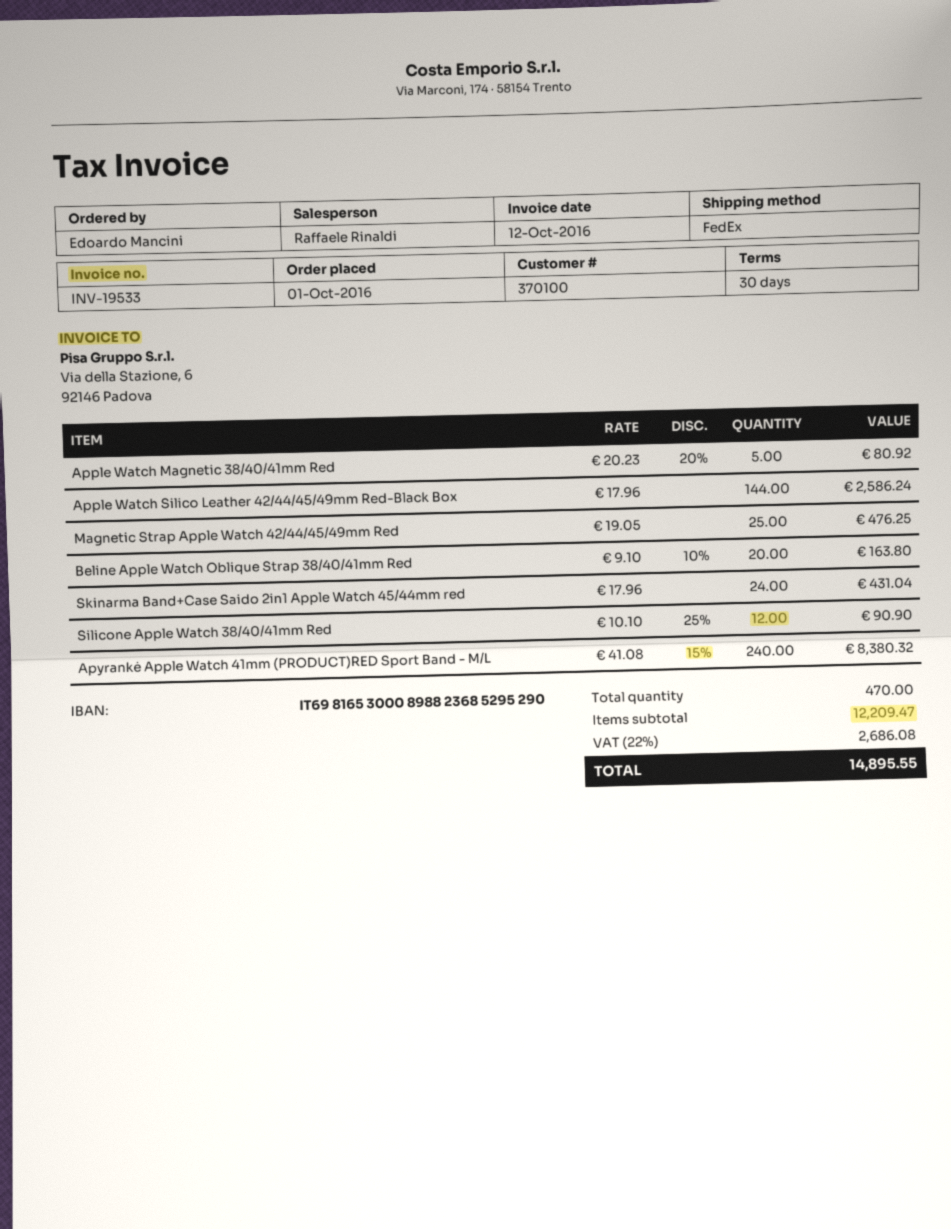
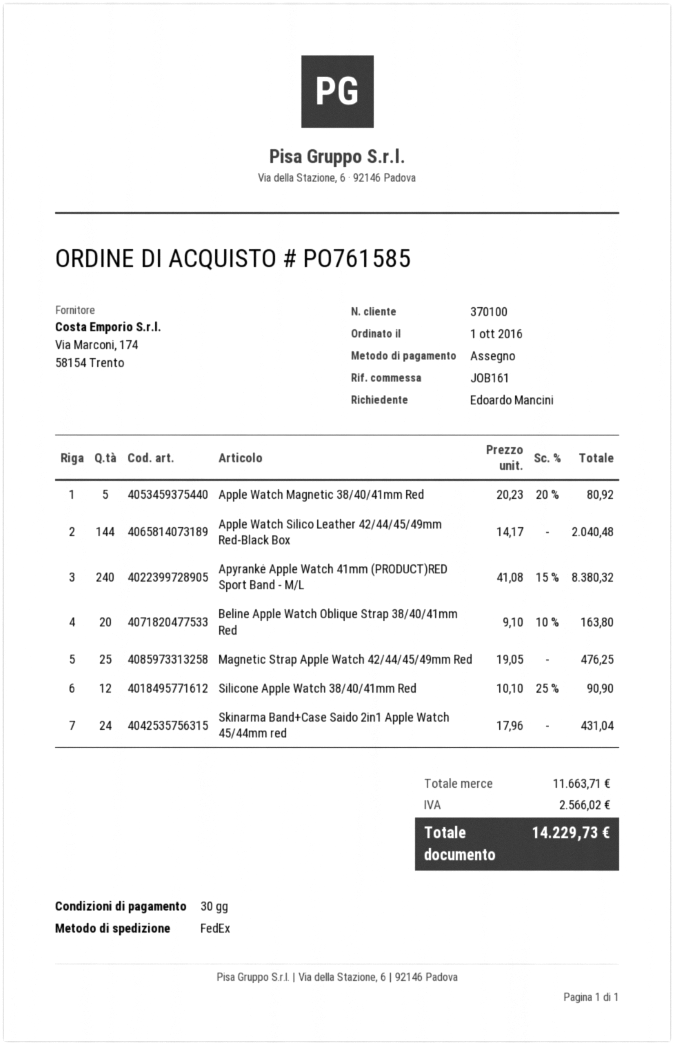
Apple Watch Silico Leather 42/44/45/49mm Red-Black Box: 144 x 17.96 = 2586.24 -> 144 x 14.17 = 2040.48
subtotal: 12209.47 -> 11663.71
tax: 2686.08 -> 2566.02
total: 14895.55 -> 14229.73

